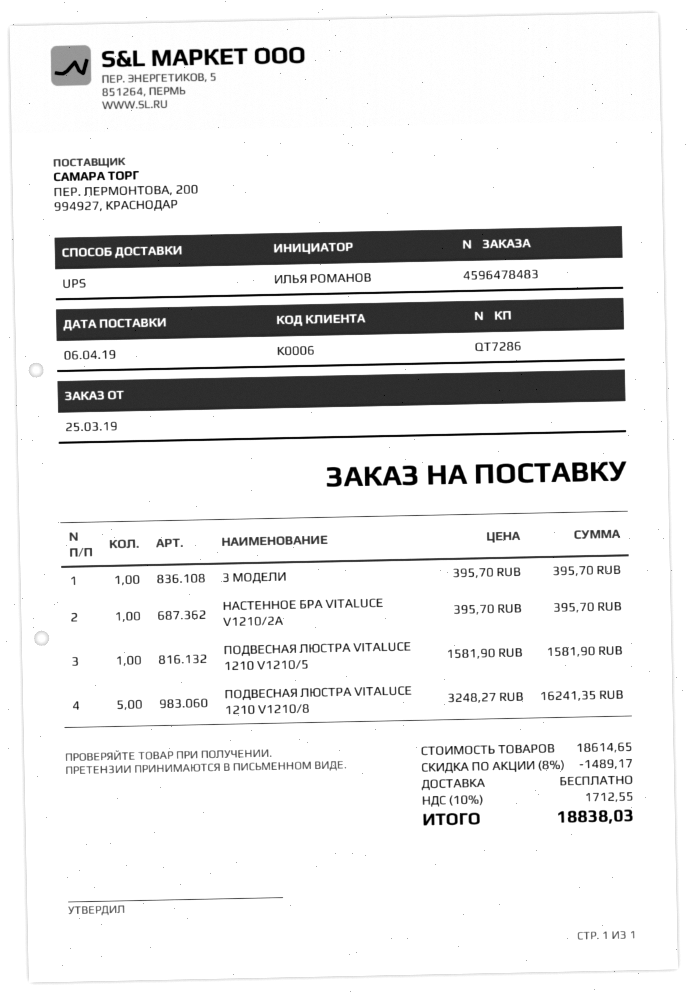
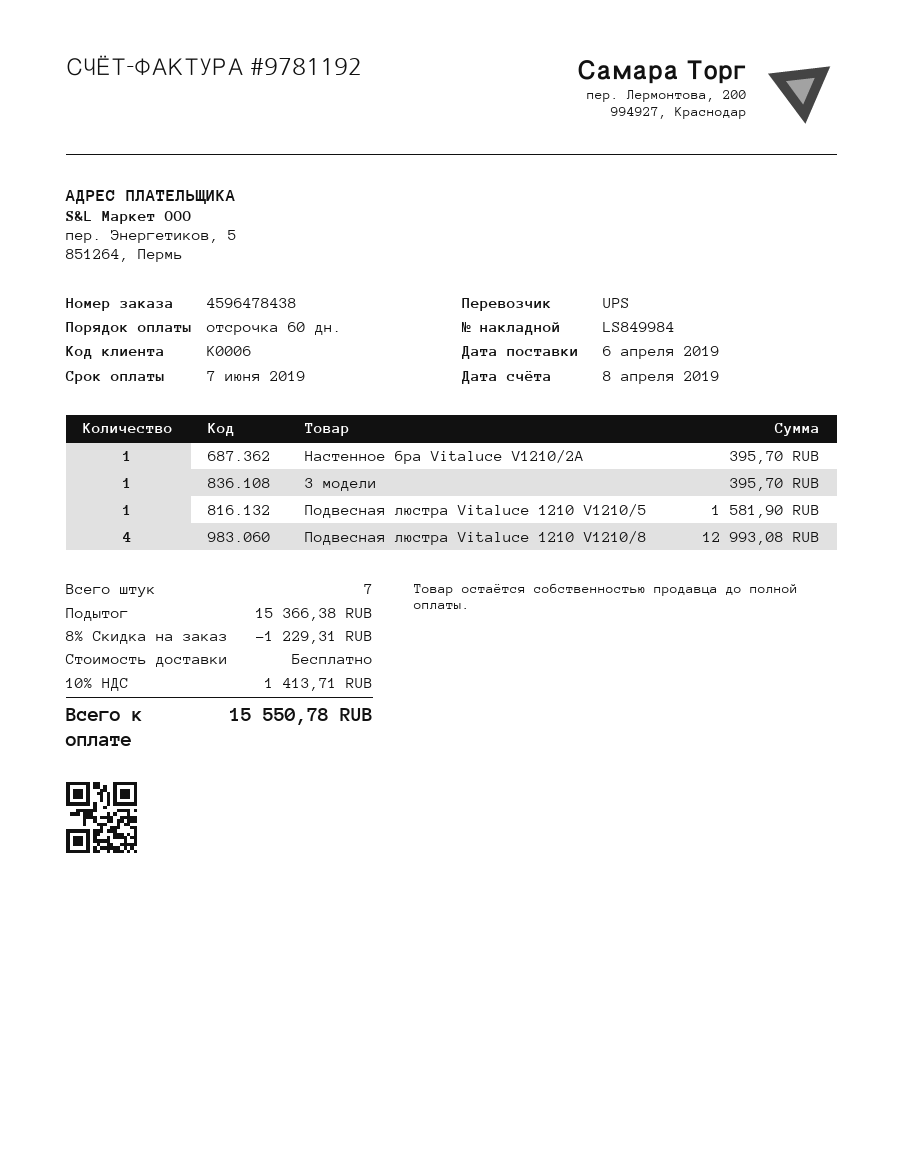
order number: 4596478483 -> 4596478438
ПОДВЕСНАЯ ЛЮСТРА VITALUCE 1210 V1210/8: 5 for 16241.35 -> 4 for 12993.08
subtotal: 18614.65 -> 15366.38
discount: 8% = 1489.17 -> 8% = 1229.31
tax: 10% = 1712.55 -> 10% = 1413.71
total: 18838.03 -> 15550.78

